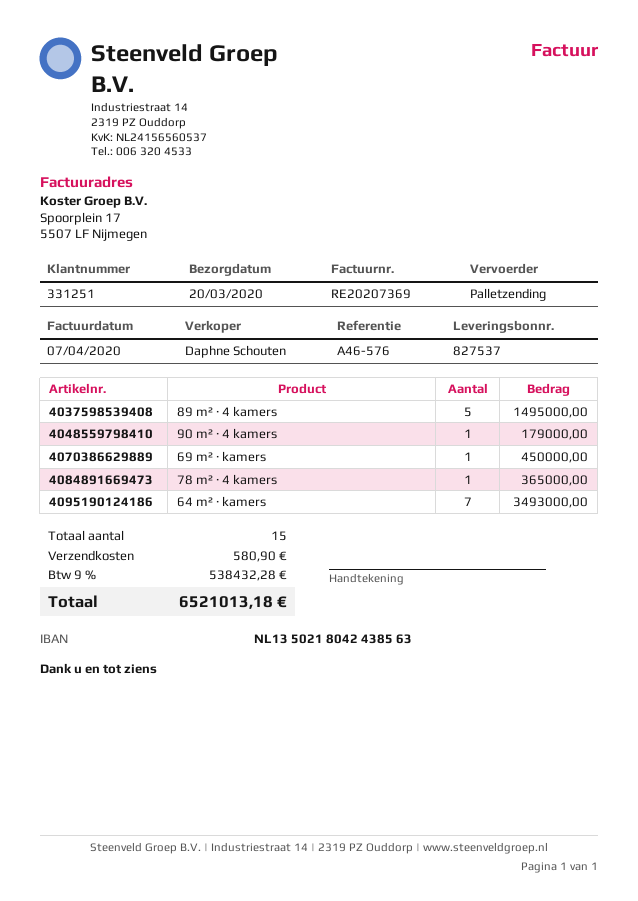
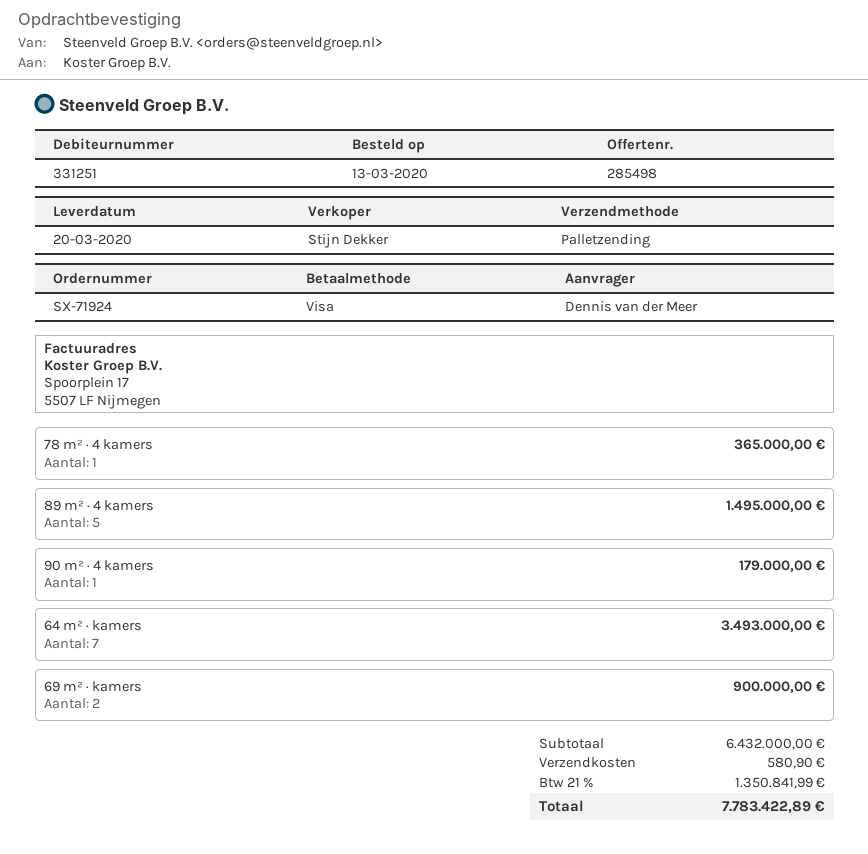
sales rep: Daphne Schouten -> Stijn Dekker
69 m² · kamers: 1 for 450000.00 -> 2 for 900000.00
tax: 9% = 538432.28 -> 21% = 1350841.99
total: 6521013.18 -> 7783422.89

